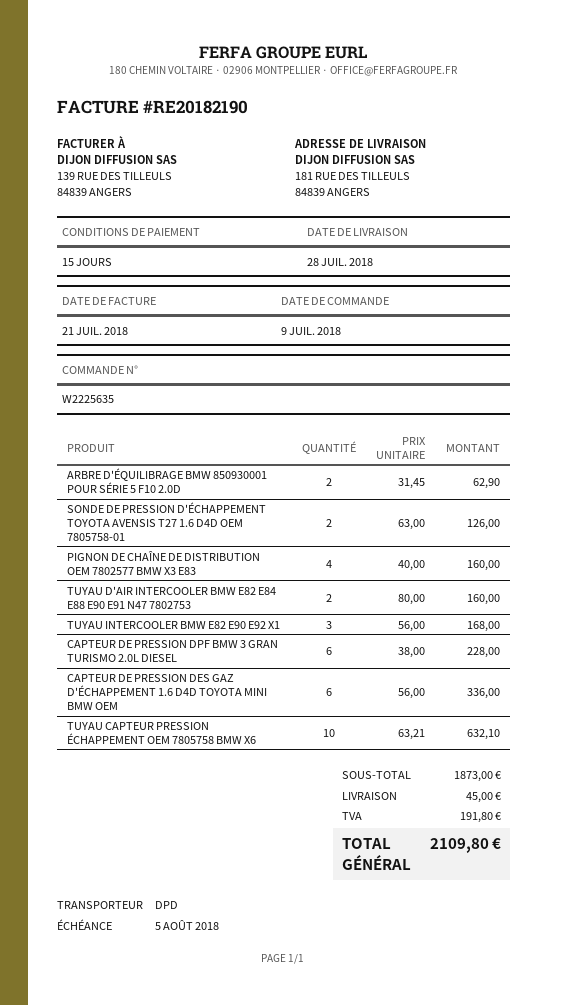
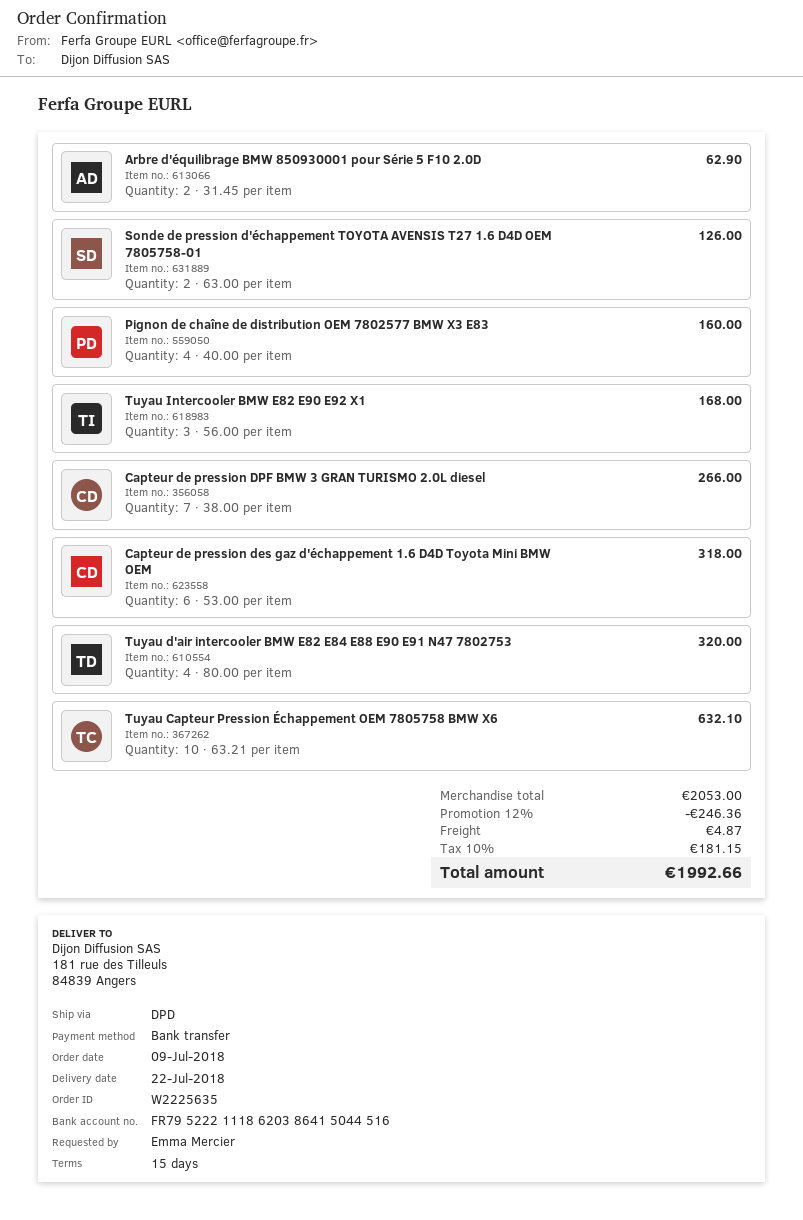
delivery date: 2018-07-28 -> 2018-07-22
TUYAU D'AIR INTERCOOLER BMW E82 E84 E88 E90 E91 N47 7802753: 2 x 80.00 = 160.00 -> 4 x 80.00 = 320.00
CAPTEUR DE PRESSION DPF BMW 3 GRAN TURISMO 2.0L DIESEL: 6 x 38.00 = 228.00 -> 7 x 38.00 = 266.00
CAPTEUR DE PRESSION DES GAZ D'ÉCHAPPEMENT 1.6 D4D TOYOTA MINI BMW OEM: 6 x 56.00 = 336.00 -> 6 x 53.00 = 318.00
subtotal: 1873.00 -> 2053.00
discount: none -> 12% = 246.36
shipping: 45.00 -> 4.87
tax: 191.80 -> 181.15
total: 2109.80 -> 1992.66

